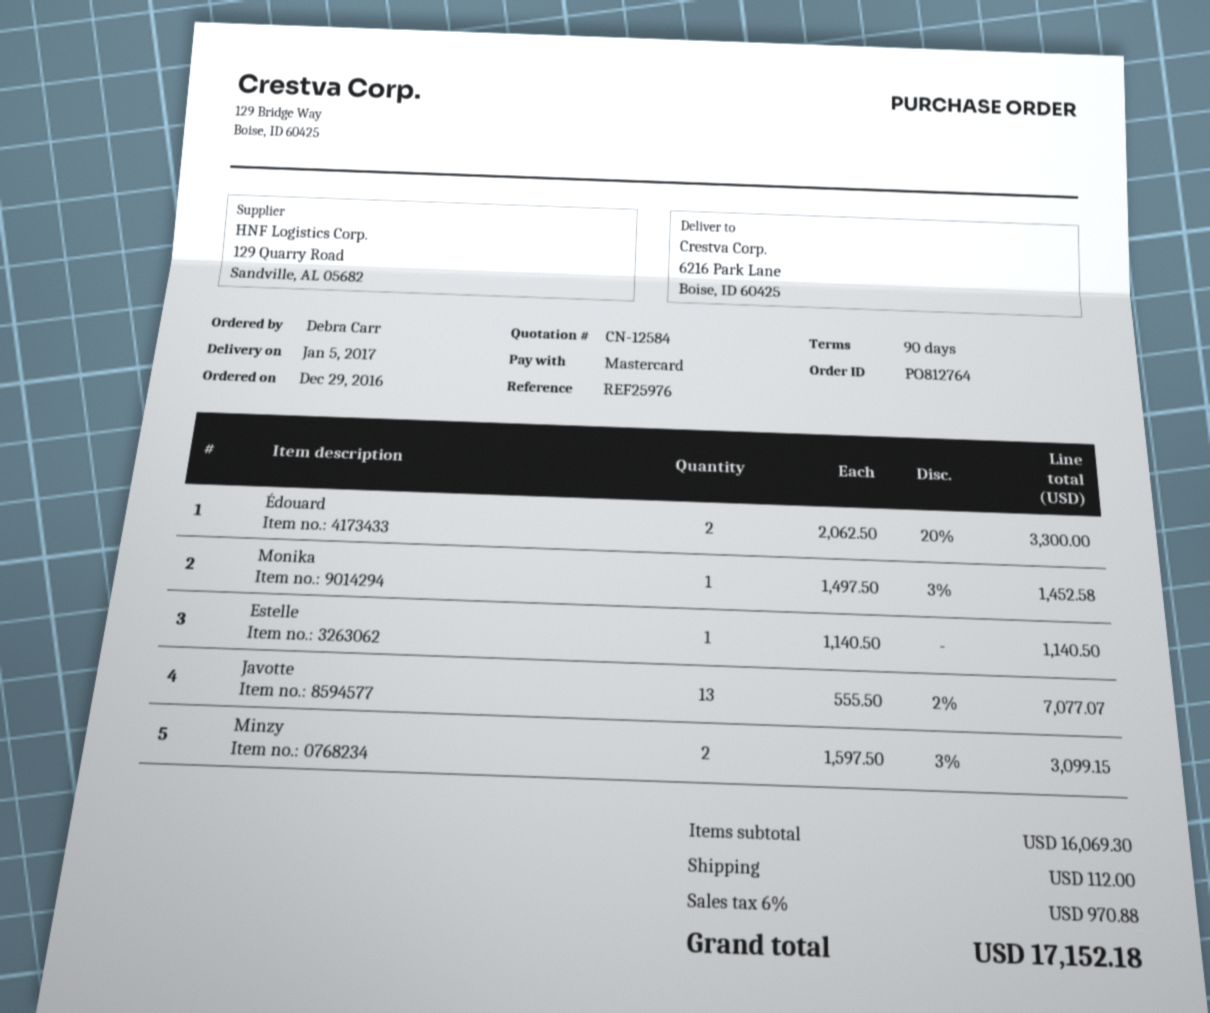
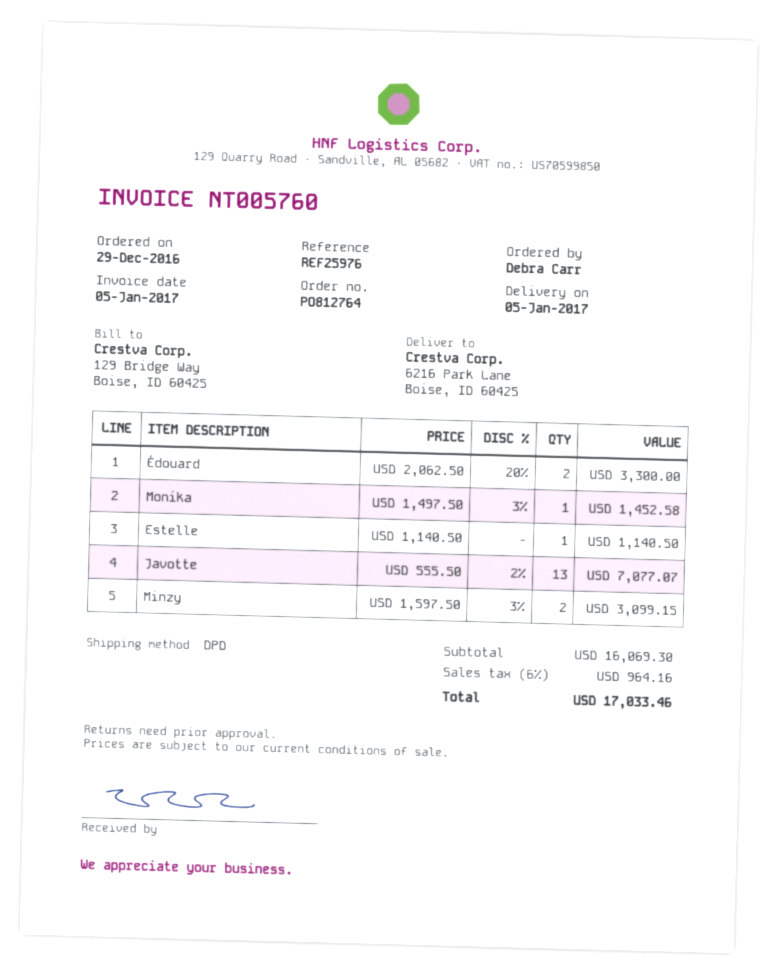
shipping: 112.00 -> none
tax: 6% = 970.88 -> 6% = 964.16
total: 17152.18 -> 17033.46

